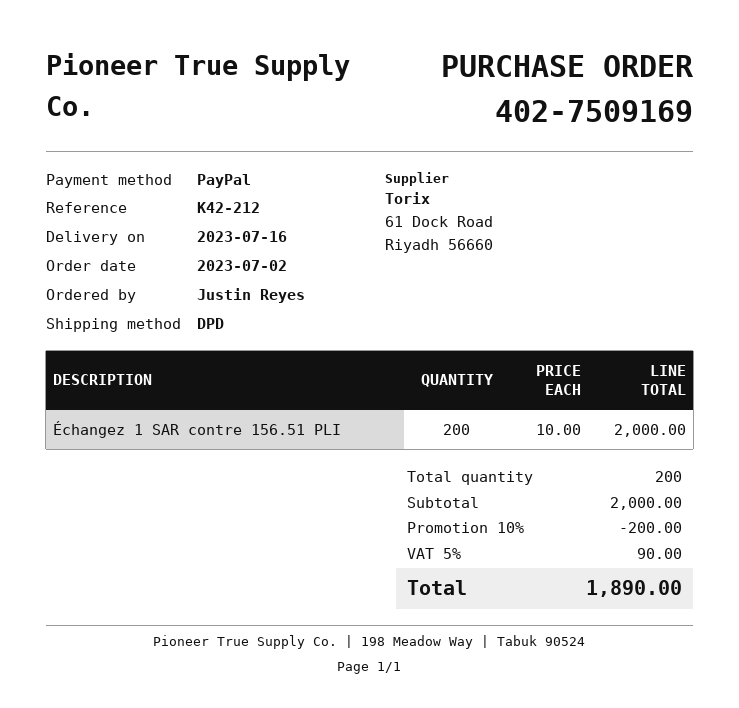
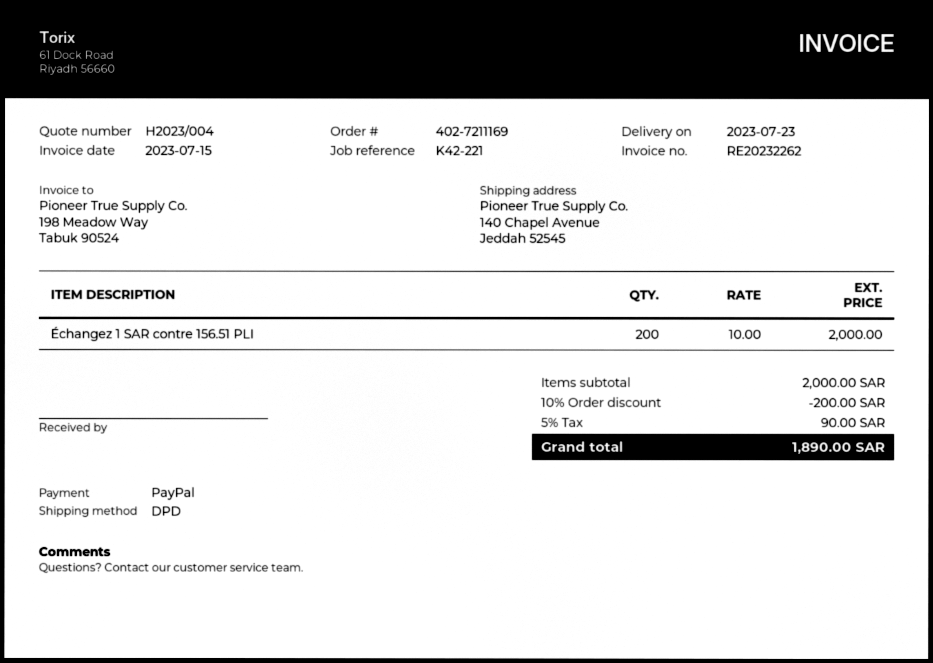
order number: 402-7509169 -> 402-7211169
delivery date: 2023-07-16 -> 2023-07-23
reference: K42-212 -> K42-221

